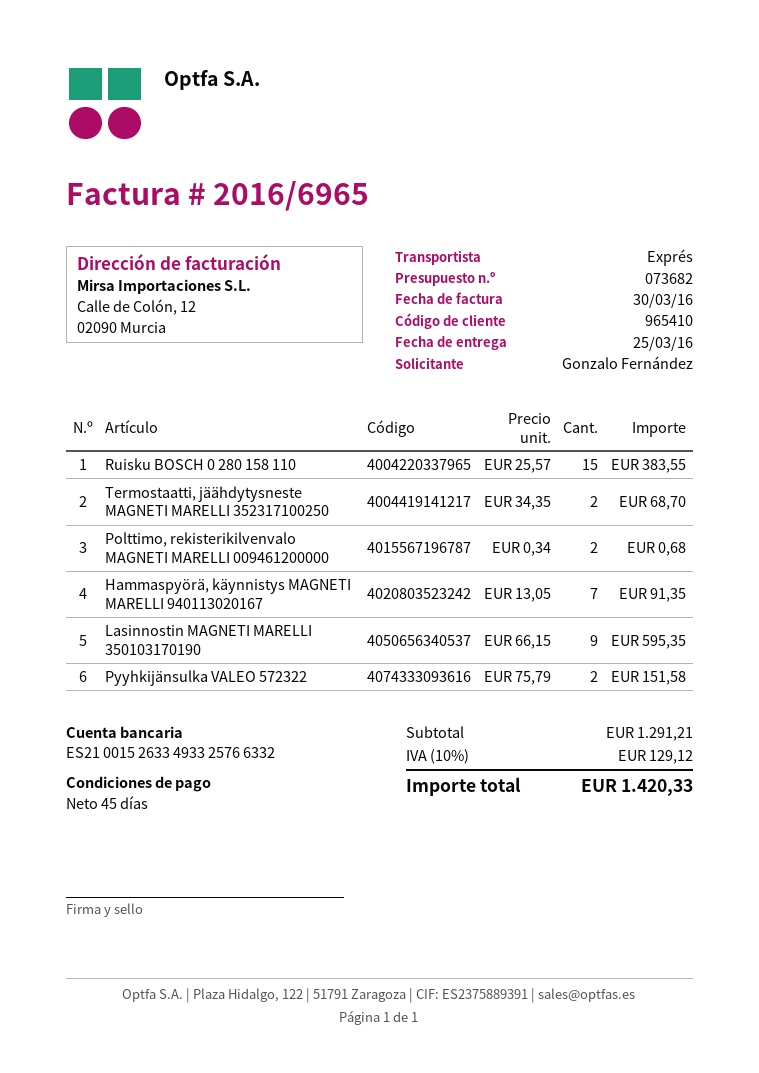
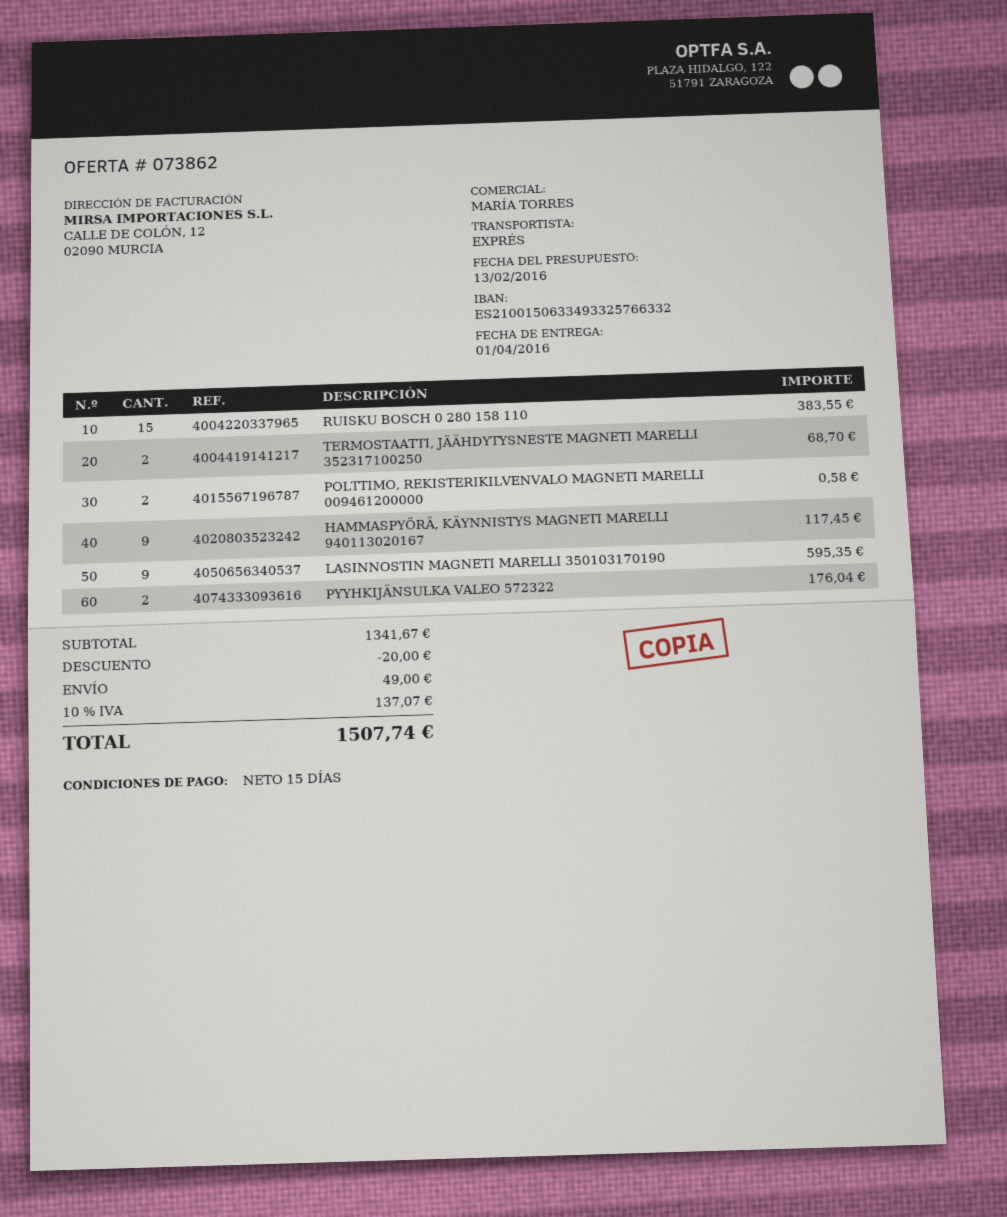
quote number: 073682 -> 073862
delivery date: 2016-03-25 -> 2016-04-01
payment terms: 45 days -> 15 days
bank account: ES2100152633493325766332 -> ES2100150633493325766332
Polttimo, rekisterikilvenvalo MAGNETI MARELLI 009461200000: 2 for 0.68 -> 2 for 0.58
Hammaspyörä, käynnistys MAGNETI MARELLI 940113020167: 7 for 91.35 -> 9 for 117.45
Pyyhkijänsulka VALEO 572322: 2 for 151.58 -> 2 for 176.04
subtotal: 1291.21 -> 1341.67
discount: none -> 20.00
shipping: none -> 49.00
tax: 10% = 129.12 -> 10% = 137.07
total: 1420.33 -> 1507.74

